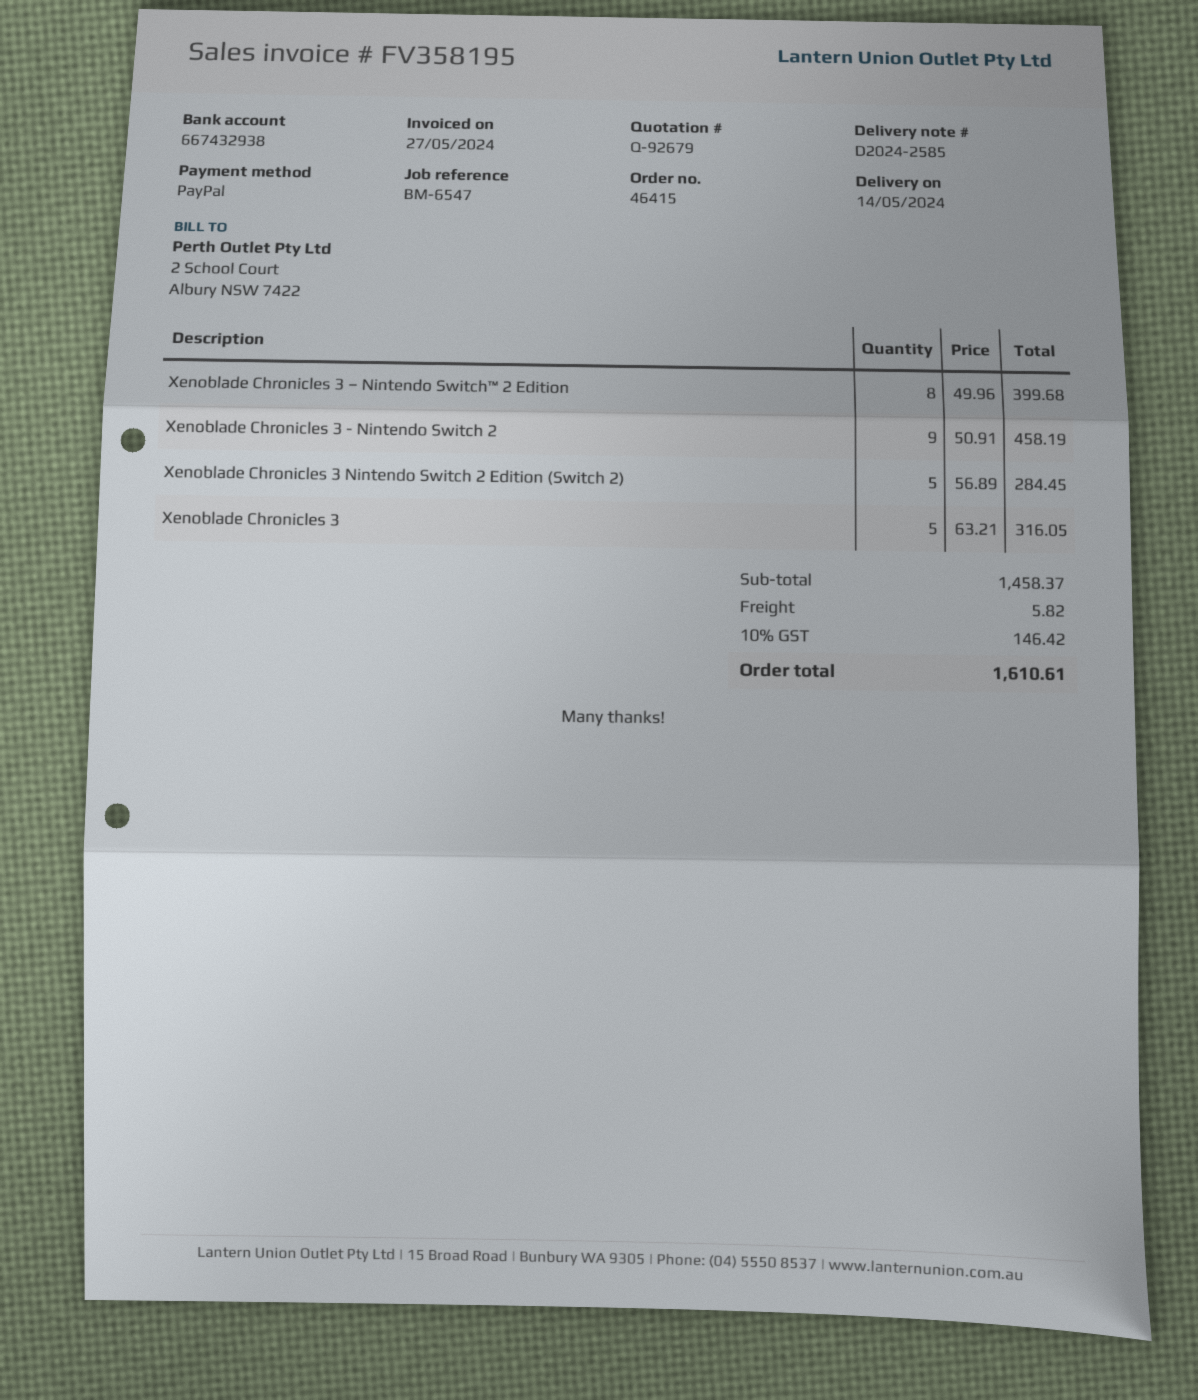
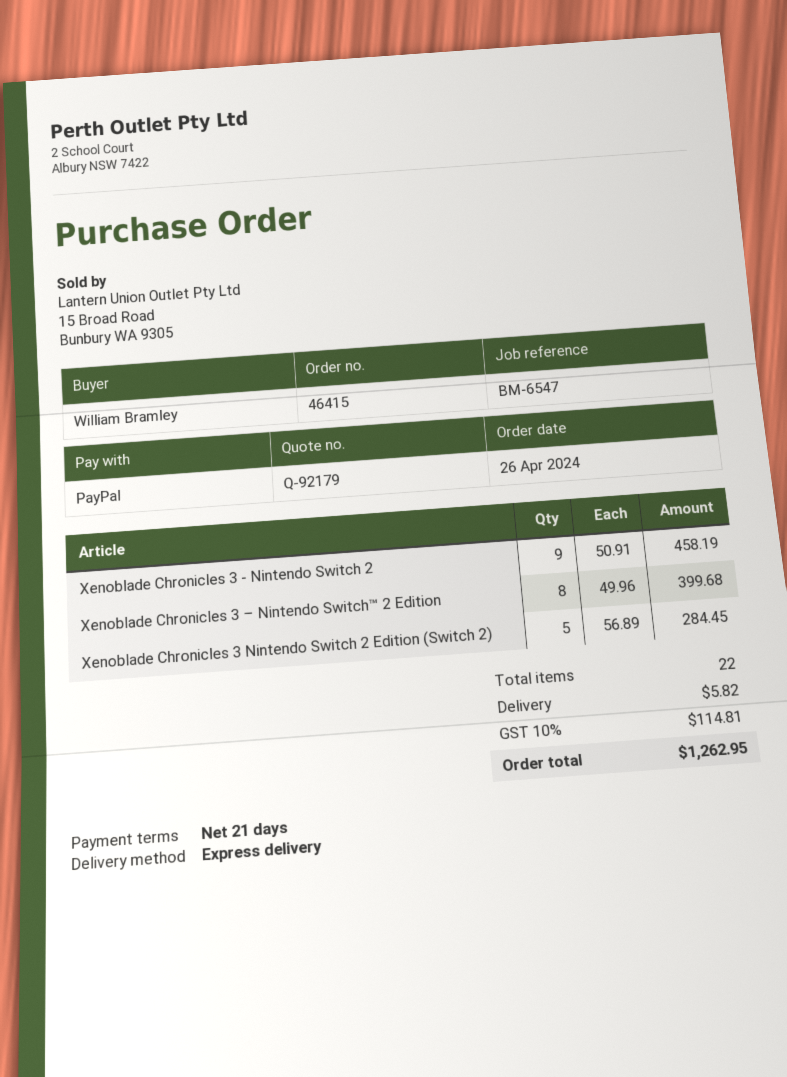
quote number: Q-92679 -> Q-92179
Xenoblade Chronicles 3: 5 x 63.21 = 316.05 -> none
tax: 10% = 146.42 -> 10% = 114.81
total: 1610.61 -> 1262.95

